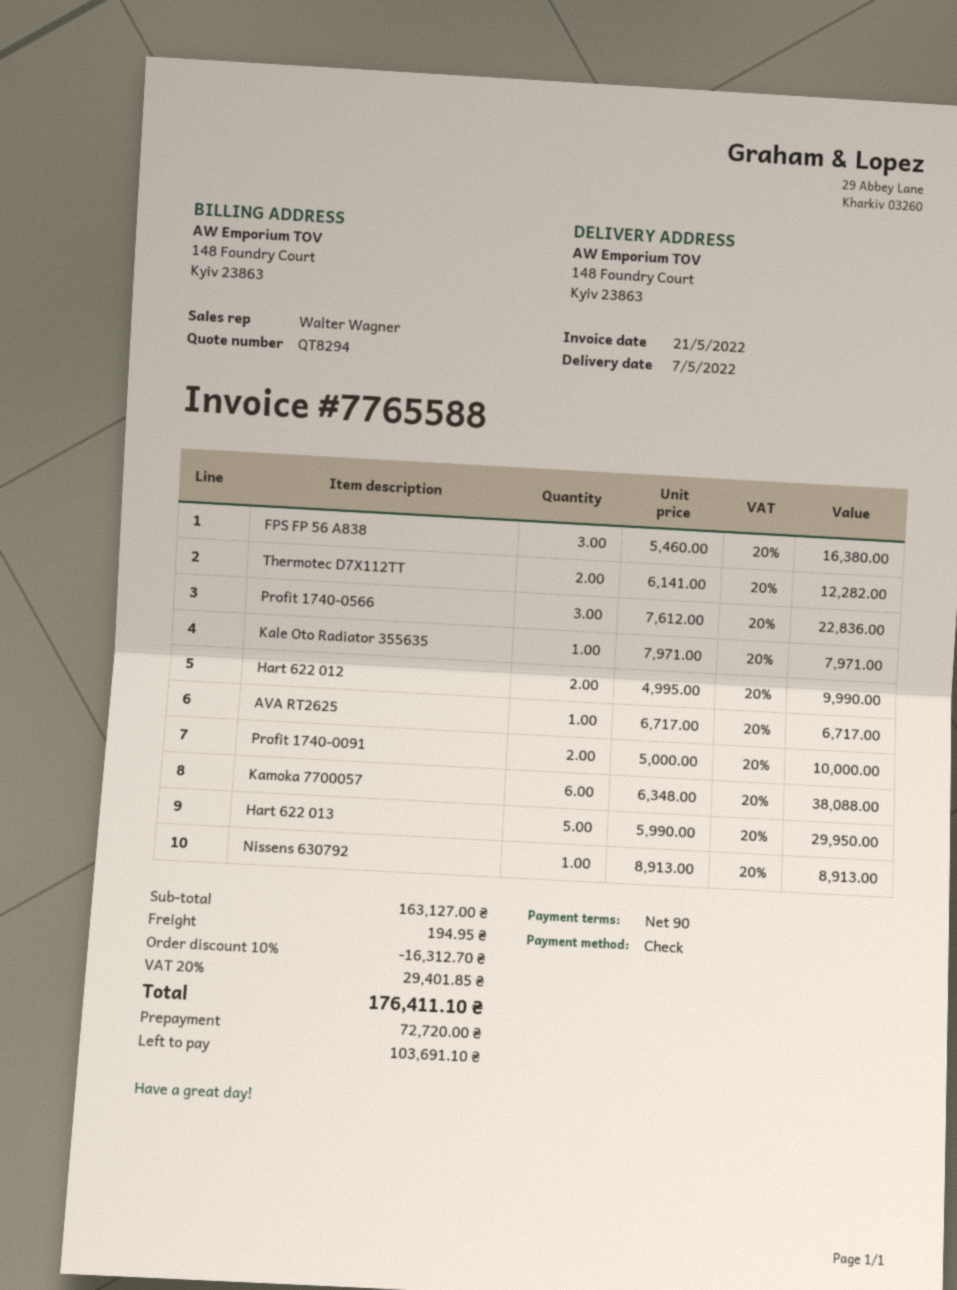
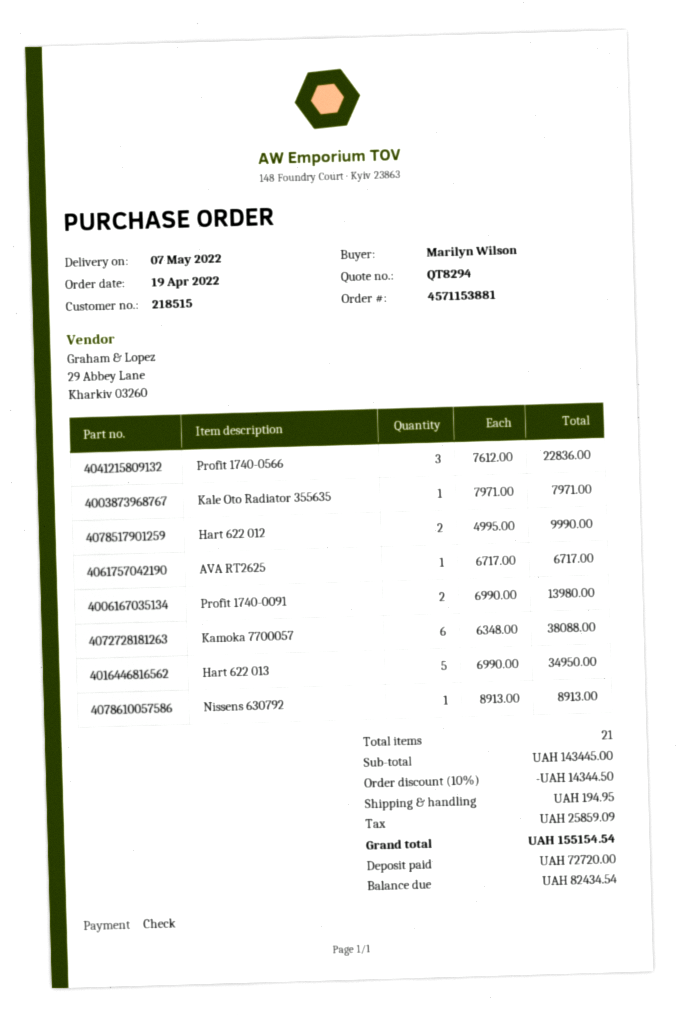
FPS FP 56 A838: 3 x 5460.00 = 16380.00 -> none
Thermotec D7X112TT: 2 x 6141.00 = 12282.00 -> none
Profit 1740-0091: 2 x 5000.00 = 10000.00 -> 2 x 6990.00 = 13980.00
Hart 622 013: 5 x 5990.00 = 29950.00 -> 5 x 6990.00 = 34950.00
subtotal: 163127.00 -> 143445.00
discount: 10% = 16312.70 -> 10% = 14344.50
tax: 29401.85 -> 25859.09
total: 176411.10 -> 155154.54
balance: 103691.10 -> 82434.54

